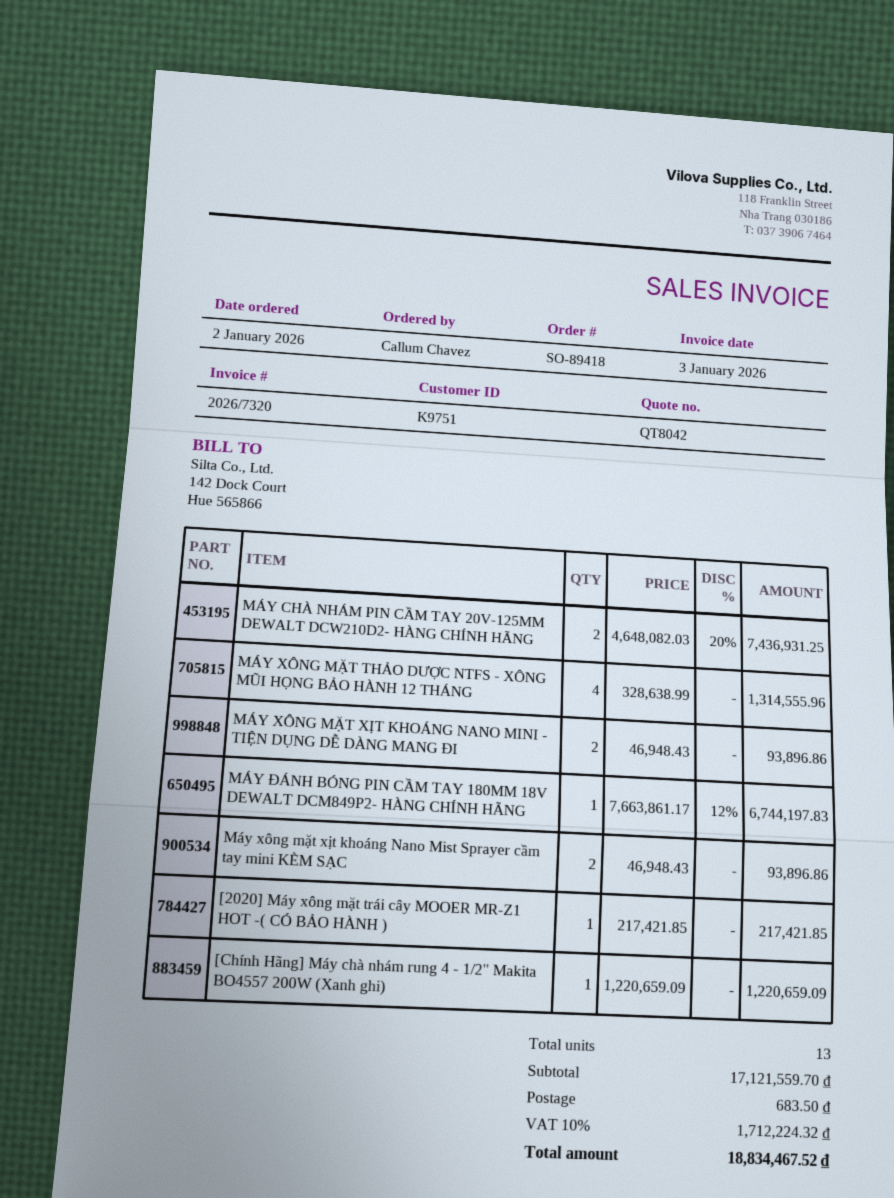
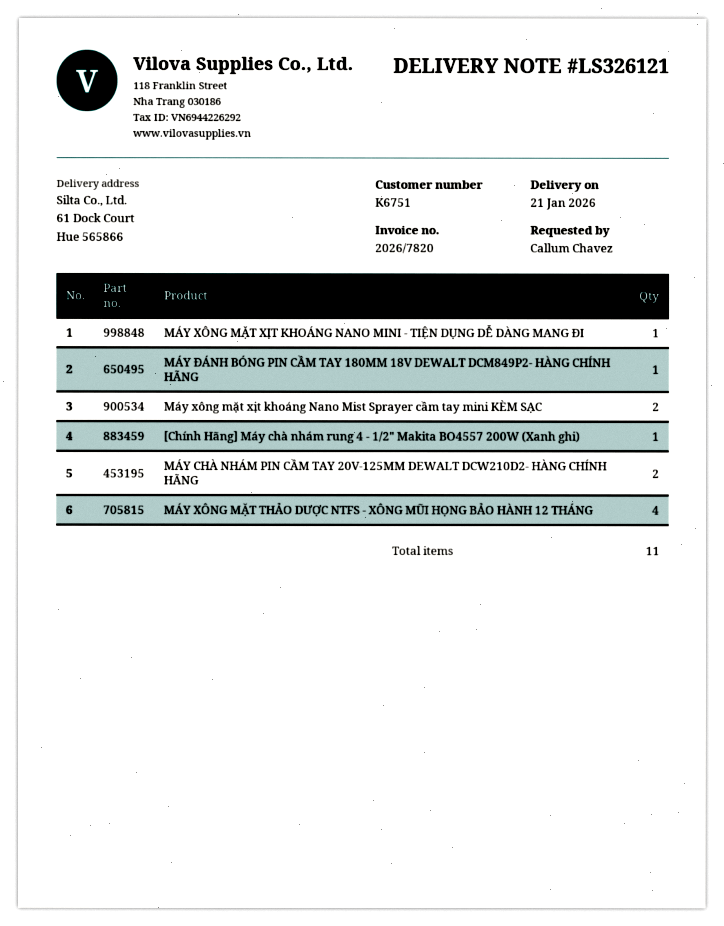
invoice number: 2026/7320 -> 2026/7820
customer number: K9751 -> K6751
MÁY XÔNG MẶT XỊT KHOÁNG NANO MINI - TIỆN DỤNG DỄ DÀNG MANG ĐI: 2 -> 1
[2020] Máy xông mặt trái cây MOOER MR-Z1 HOT -( CÓ BẢO HÀNH ): 1 -> none
total quantity: 13 -> 11

